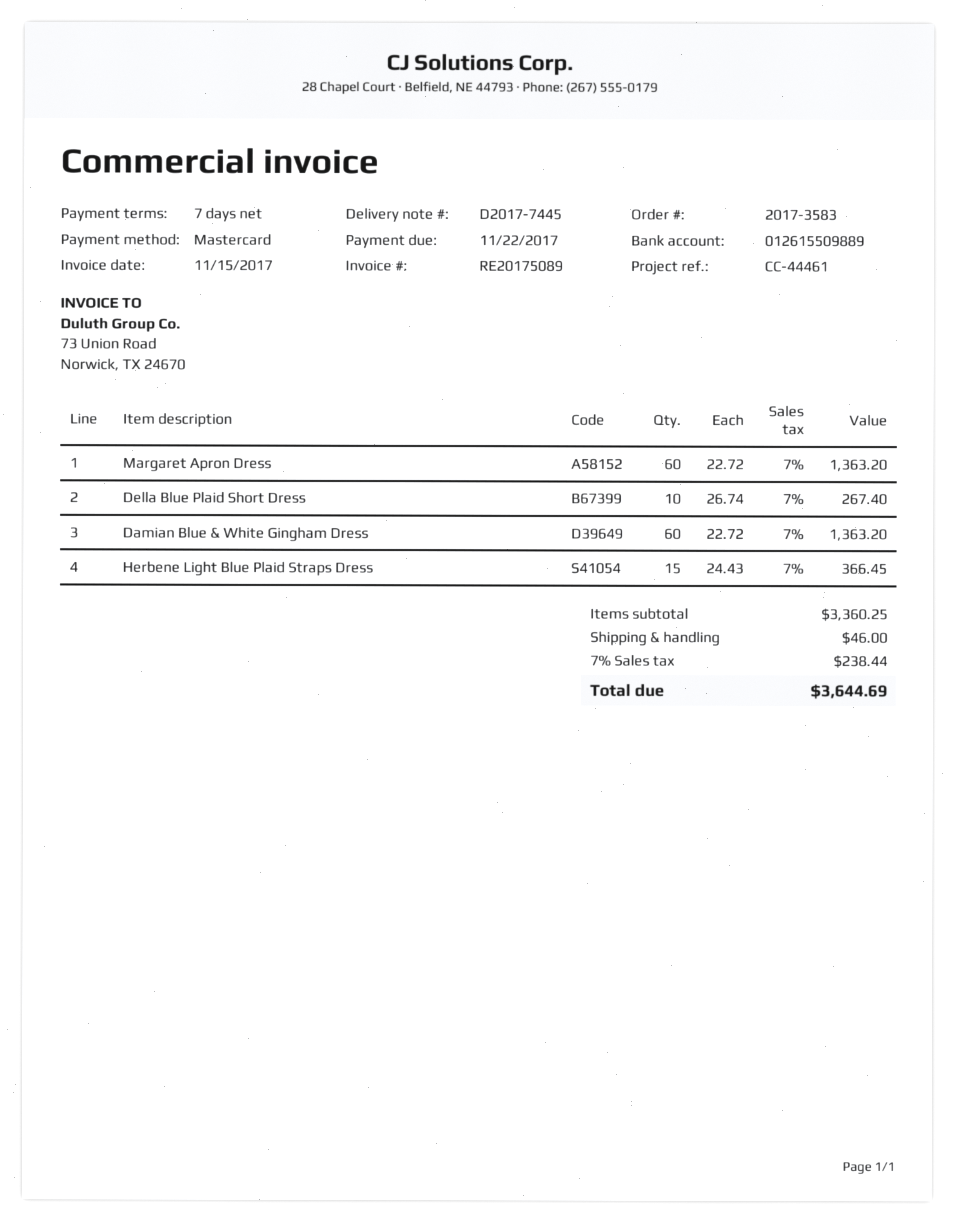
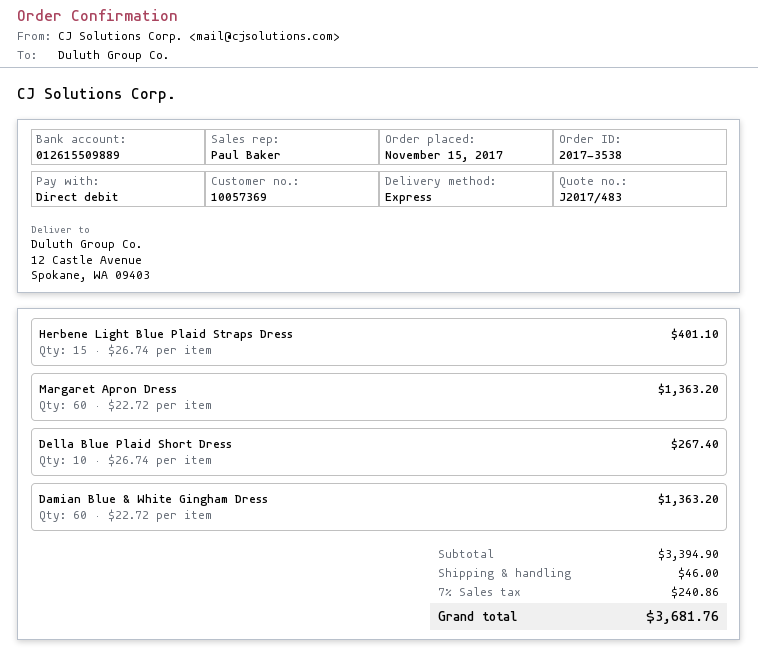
order number: 2017-3583 -> 2017-3538
payment method: Mastercard -> direct debit
Herbene Light Blue Plaid Straps Dress: 15 x 24.43 = 366.45 -> 15 x 26.74 = 401.10
subtotal: 3360.25 -> 3394.90
tax: 7% = 238.44 -> 7% = 240.86
total: 3644.69 -> 3681.76

